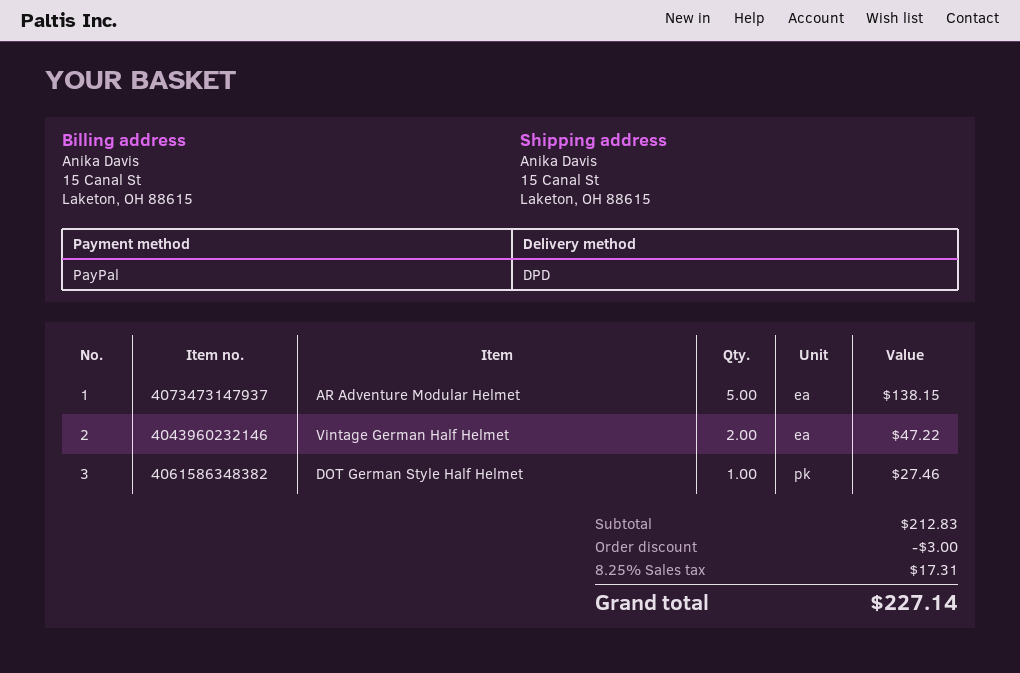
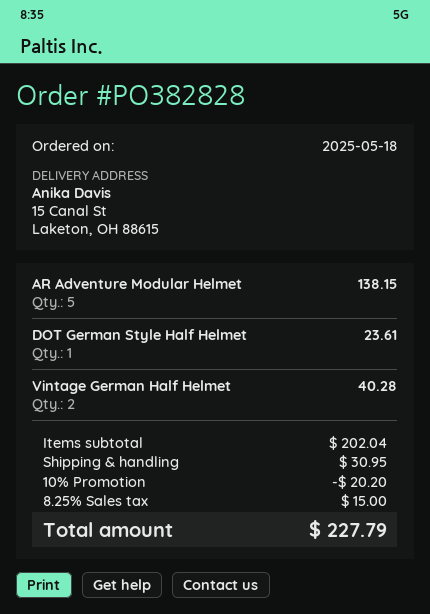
Vintage German Half Helmet: 2 for 47.22 -> 2 for 40.28
DOT German Style Half Helmet: 1 for 27.46 -> 1 for 23.61
subtotal: 212.83 -> 202.04
discount: 3.00 -> 20.20
shipping: none -> 30.95
tax: 8.25% = 17.31 -> 8.25% = 15.00
total: 227.14 -> 227.79

